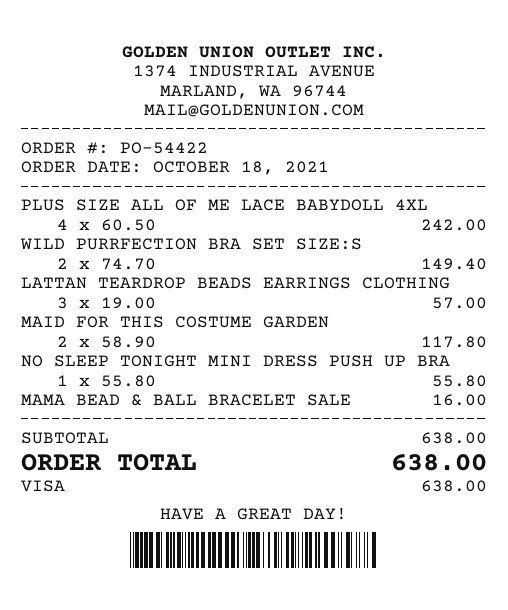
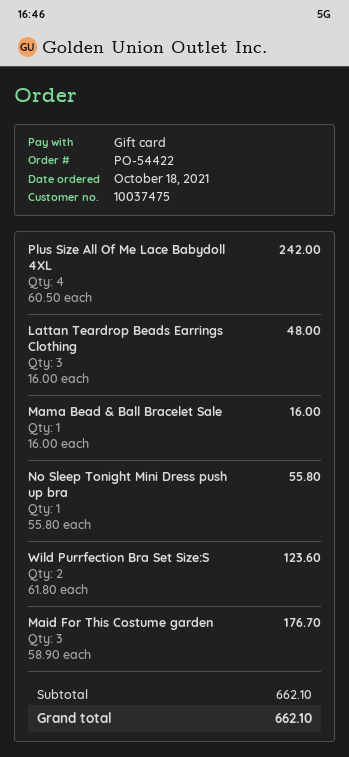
payment method: Visa -> gift card
WILD PURRFECTION BRA SET SIZE:S: 2 x 74.70 = 149.40 -> 2 x 61.80 = 123.60
LATTAN TEARDROP BEADS EARRINGS CLOTHING: 3 x 19.00 = 57.00 -> 3 x 16.00 = 48.00
MAID FOR THIS COSTUME GARDEN: 2 x 58.90 = 117.80 -> 3 x 58.90 = 176.70
subtotal: 638.00 -> 662.10
total: 638.00 -> 662.10

